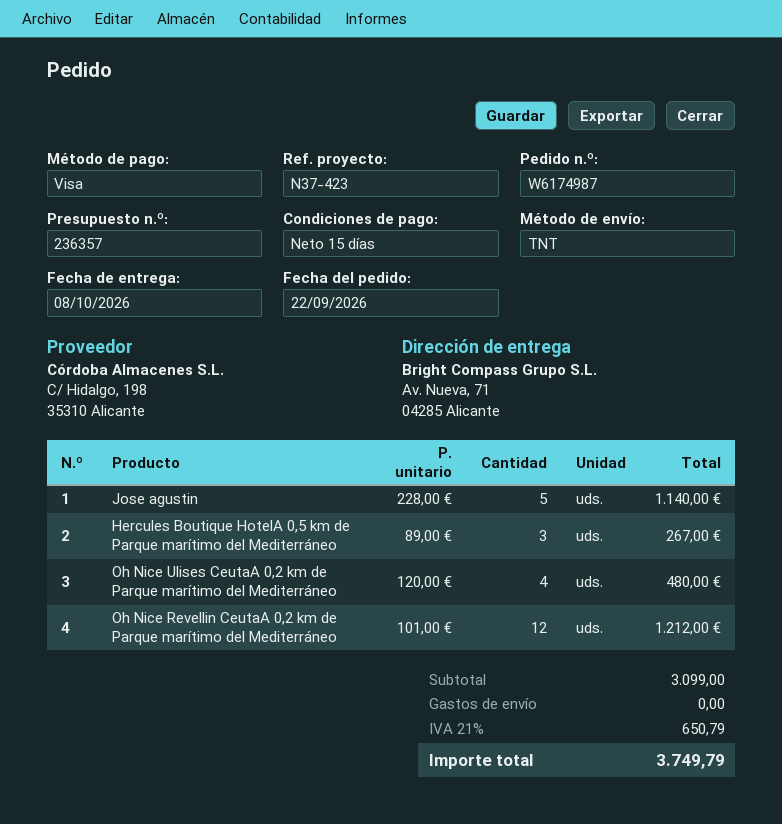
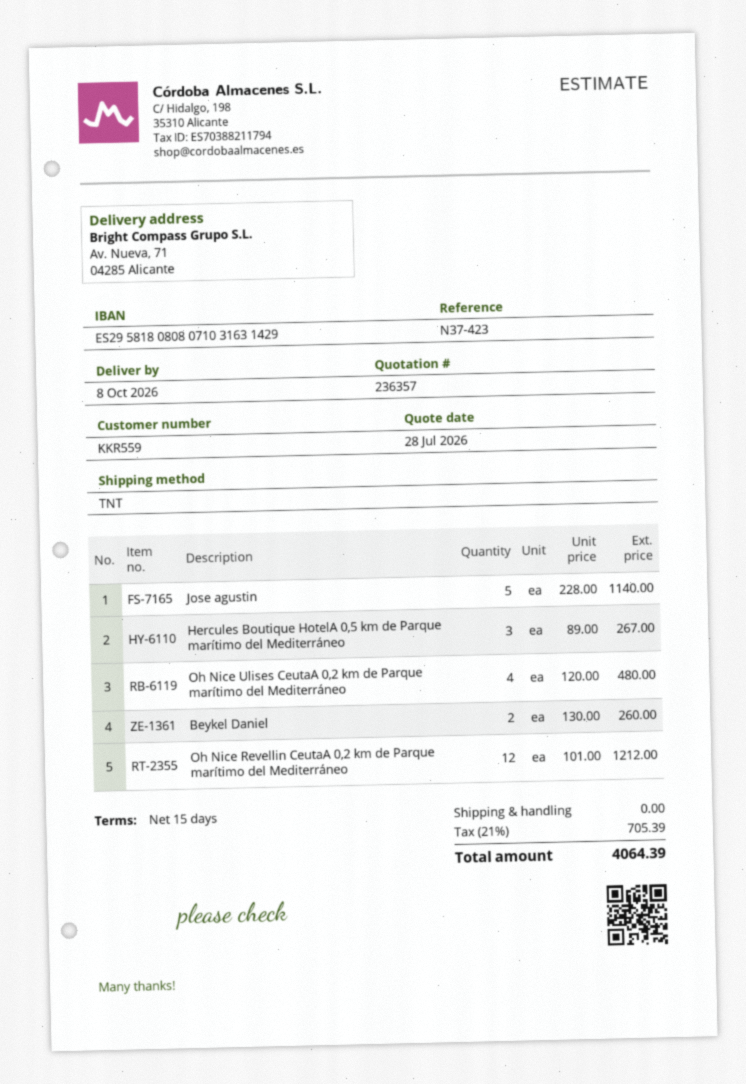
Beykel Daniel: none -> 2 x 130.00 = 260.00
tax: 21% = 650.79 -> 21% = 705.39
total: 3749.79 -> 4064.39

